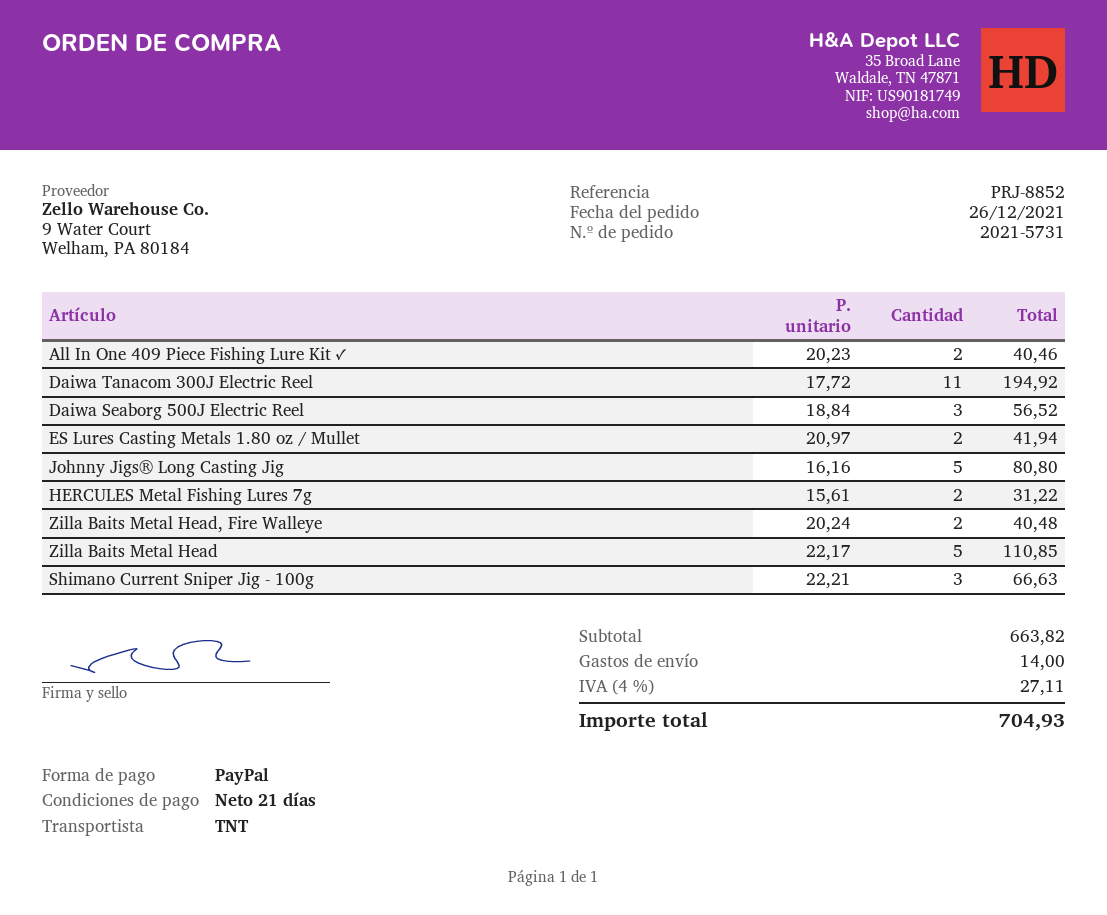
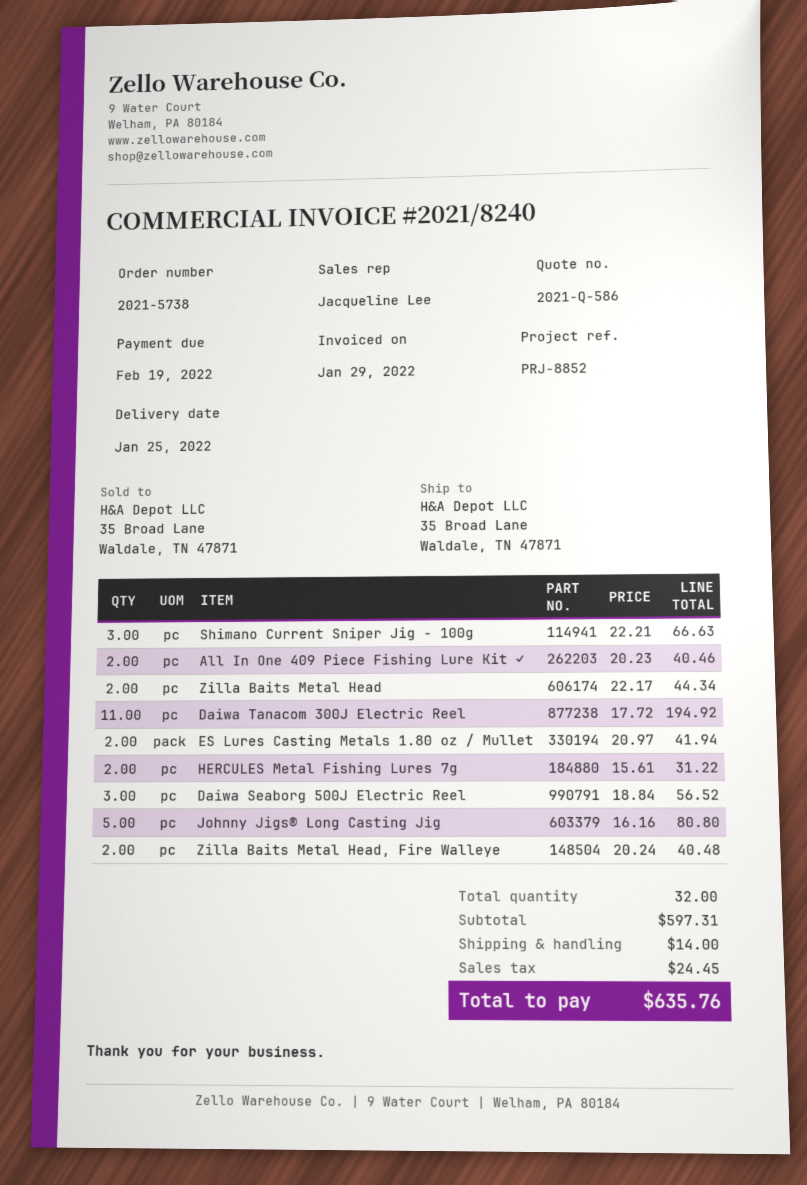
order number: 2021-5731 -> 2021-5738
Zilla Baits Metal Head: 5 x 22.17 = 110.85 -> 2 x 22.17 = 44.34
subtotal: 663.82 -> 597.31
tax: 27.11 -> 24.45
total: 704.93 -> 635.76

